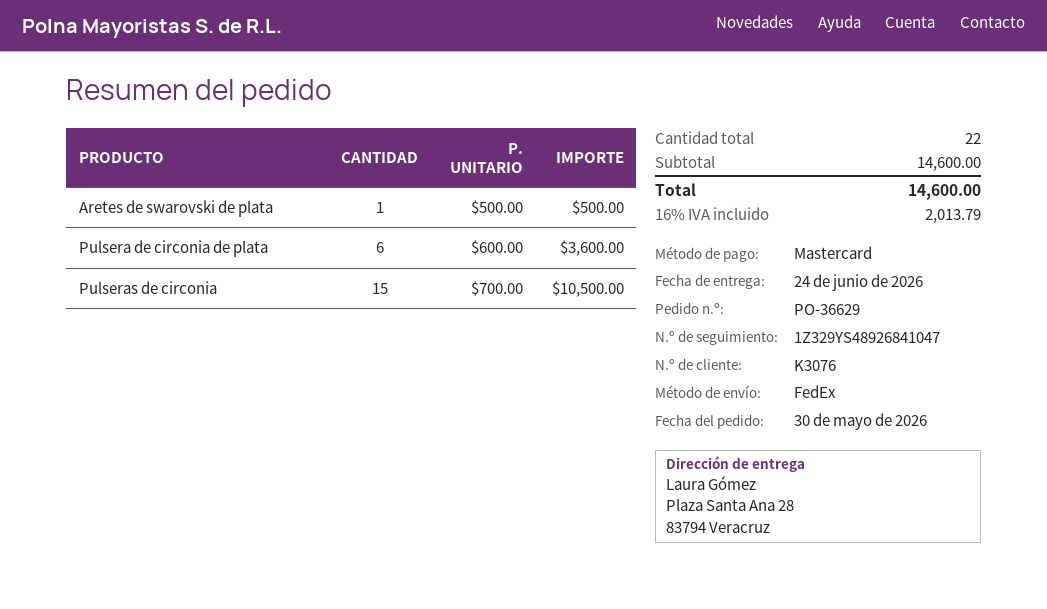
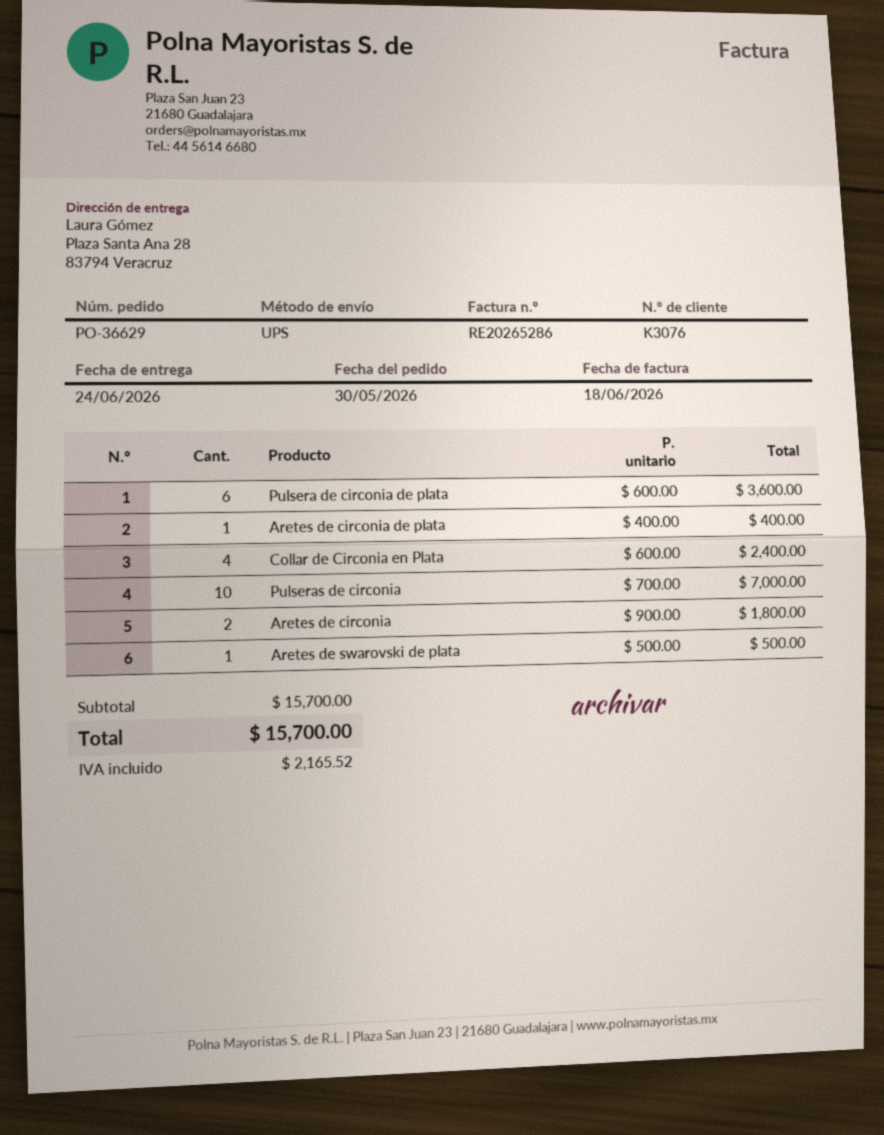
shipping method: FedEx -> UPS
Pulseras de circonia: 15 x 700.00 = 10500.00 -> 10 x 700.00 = 7000.00
Aretes de circonia de plata: none -> 1 x 400.00 = 400.00
Collar de Circonia en Plata: none -> 4 x 600.00 = 2400.00
Aretes de circonia: none -> 2 x 900.00 = 1800.00
subtotal: 14600.00 -> 15700.00
tax: 2013.79 -> 2165.52
total: 14600.00 -> 15700.00

